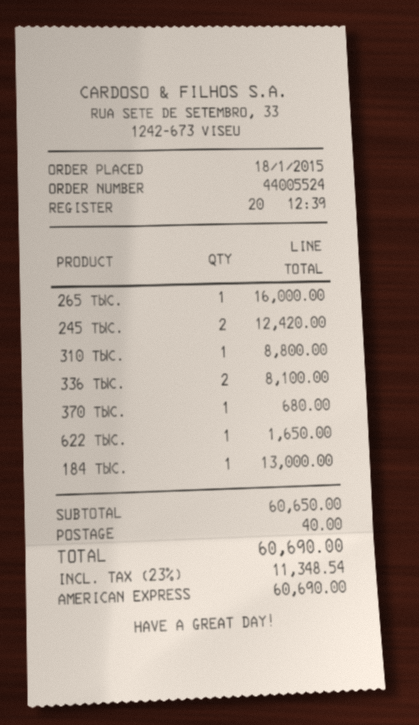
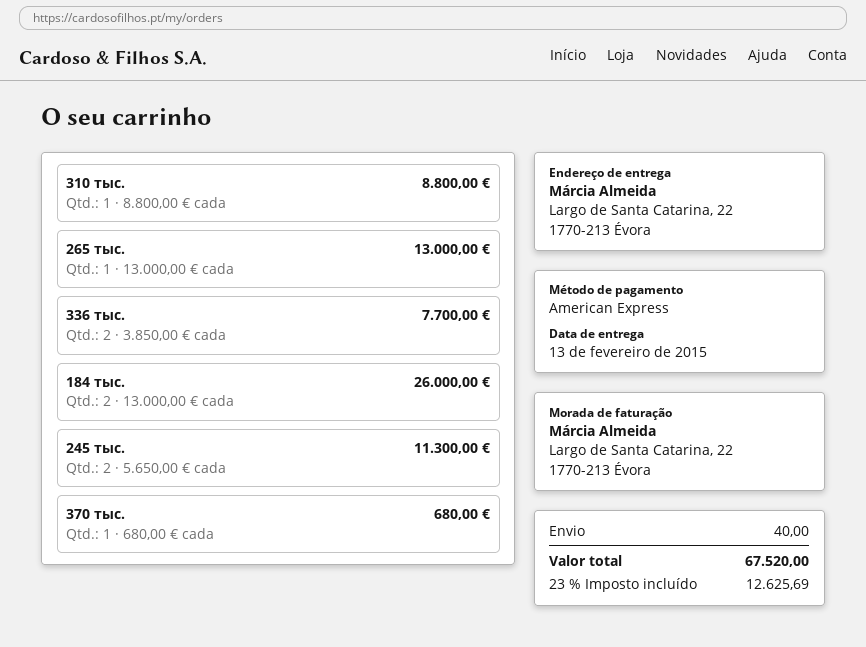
265 ТЫС.: 1 for 16000.00 -> 1 for 13000.00
245 ТЫС.: 2 for 12420.00 -> 2 for 11300.00
336 ТЫС.: 2 for 8100.00 -> 2 for 7700.00
622 ТЫС.: 1 for 1650.00 -> none
184 ТЫС.: 1 for 13000.00 -> 2 for 26000.00
tax: 23% = 11348.54 -> 23% = 12625.69
total: 60690.00 -> 67520.00

